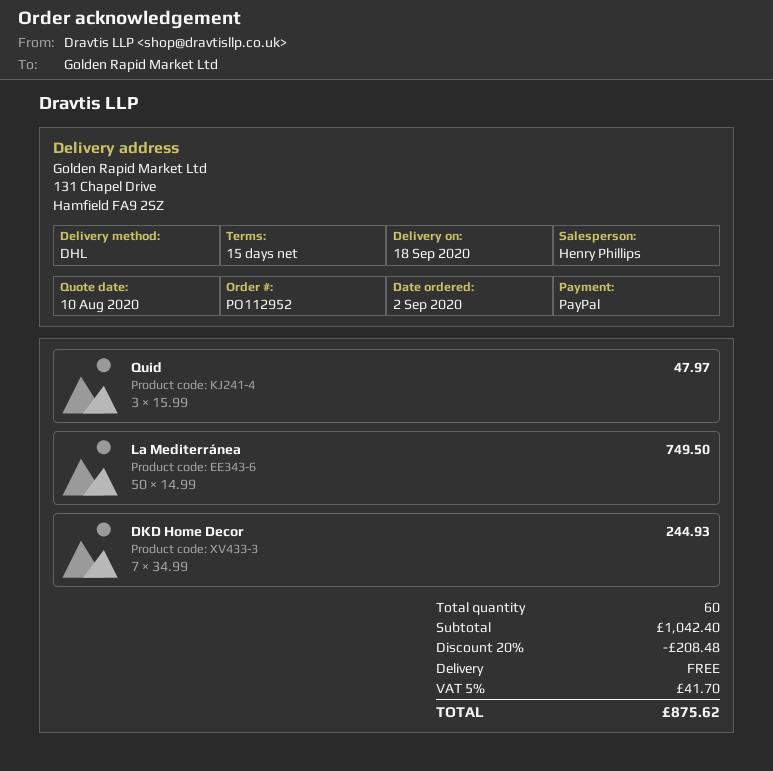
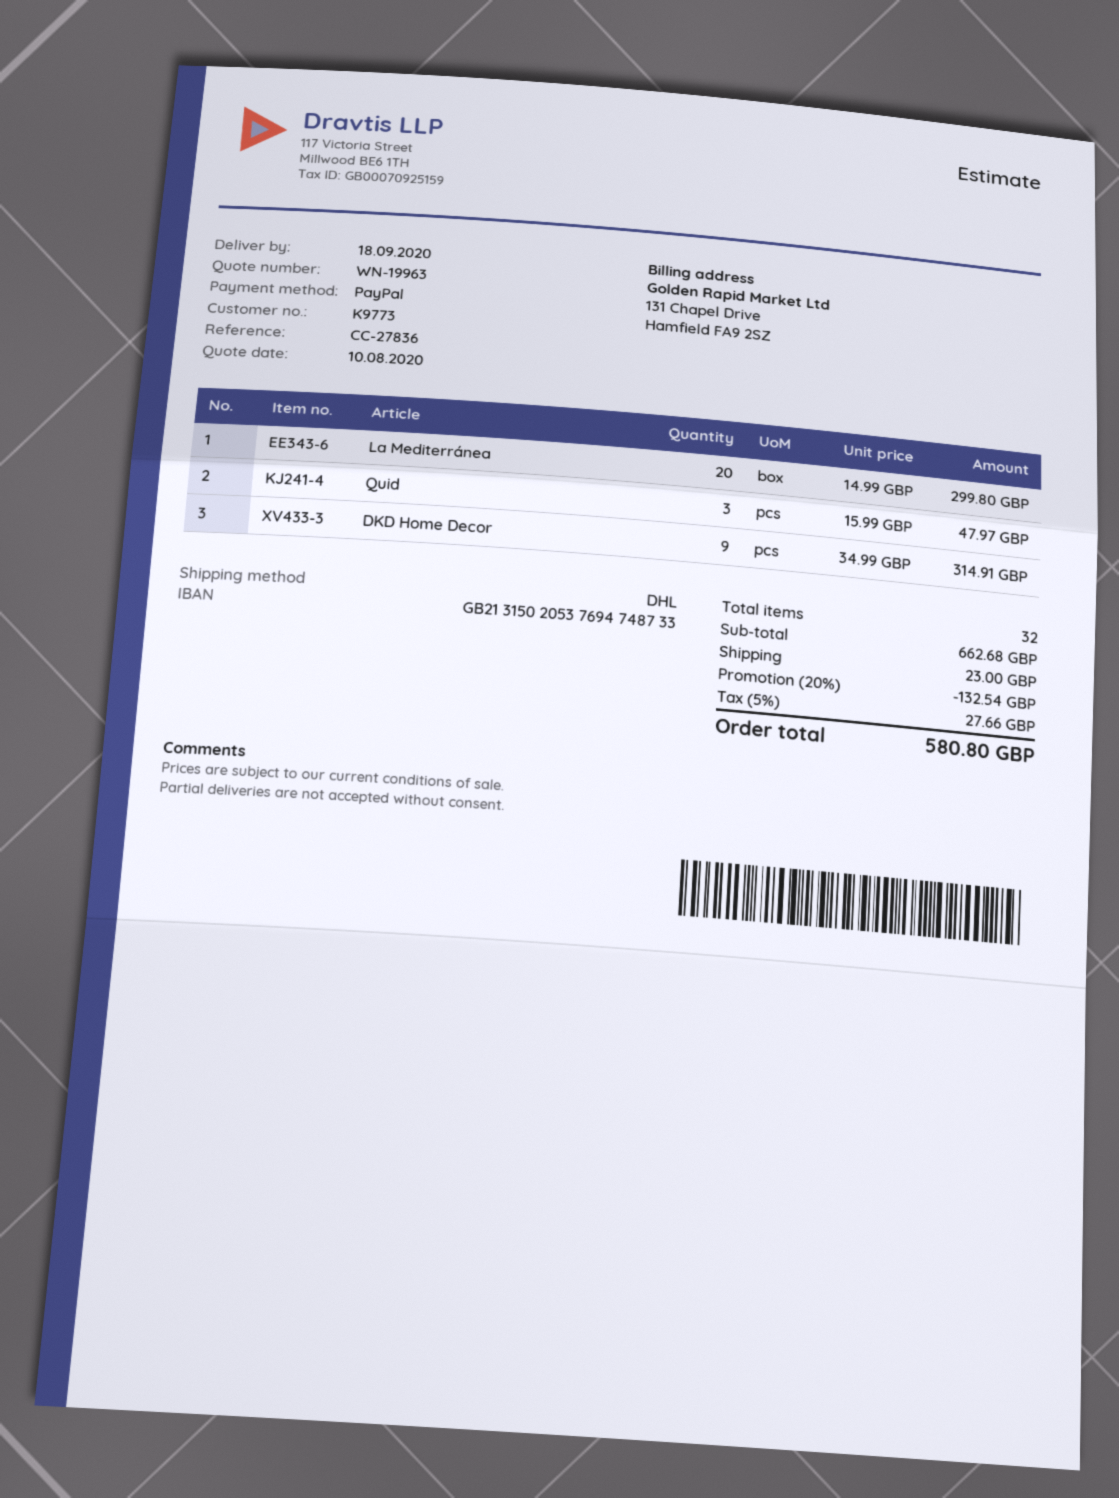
La Mediterránea: 50 x 14.99 = 749.50 -> 20 x 14.99 = 299.80
DKD Home Decor: 7 x 34.99 = 244.93 -> 9 x 34.99 = 314.91
total quantity: 60 -> 32
subtotal: 1042.40 -> 662.68
discount: 20% = 208.48 -> 20% = 132.54
shipping: 0.00 -> 23.00
tax: 5% = 41.70 -> 5% = 27.66
total: 875.62 -> 580.80

